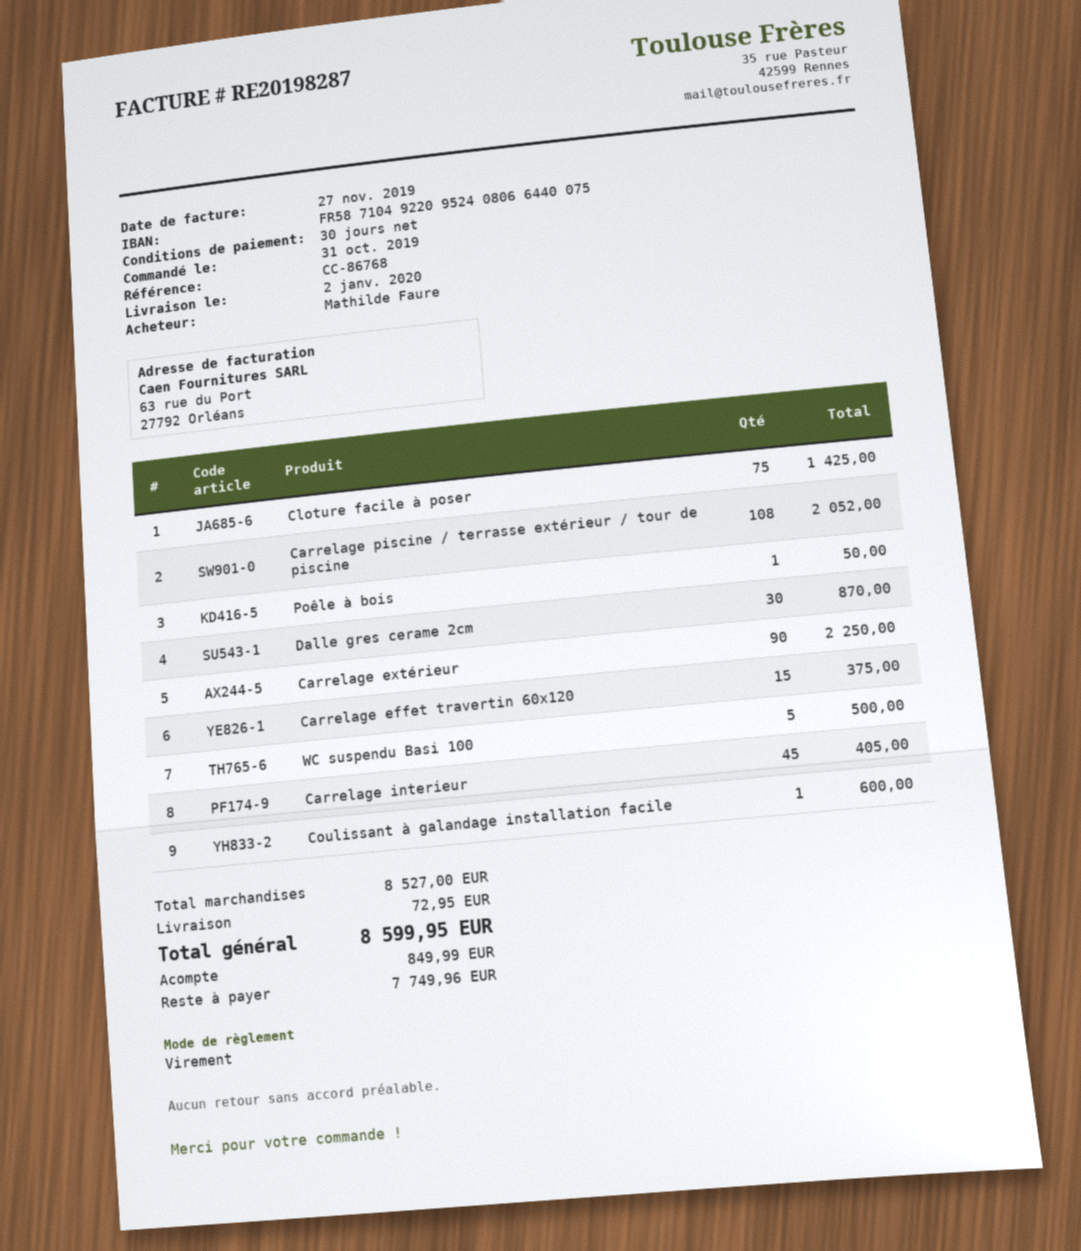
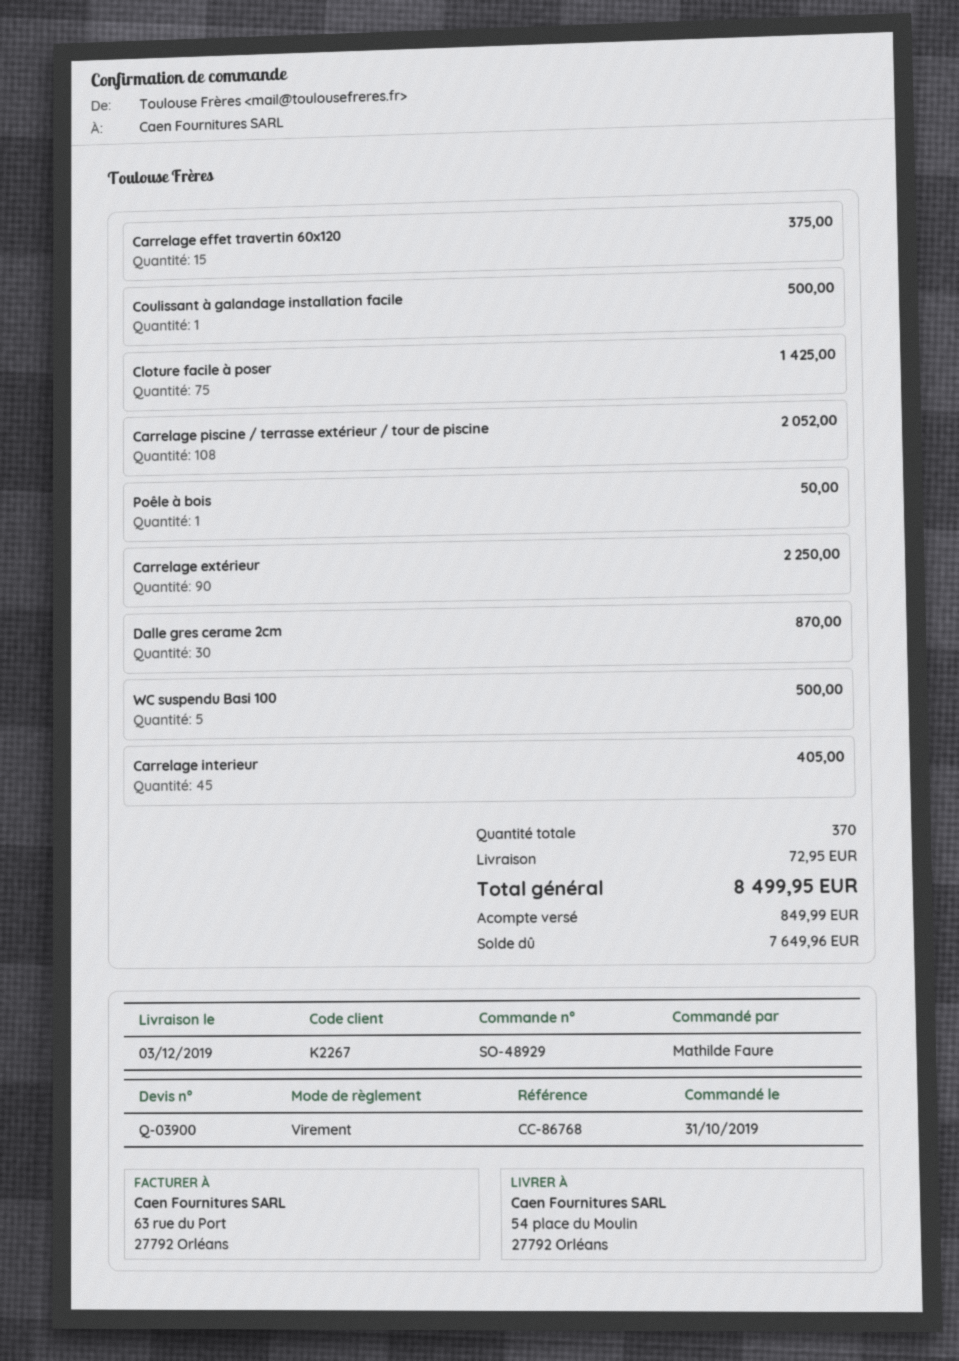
delivery date: 2020-01-02 -> 2019-12-03
Coulissant à galandage installation facile: 1 for 600.00 -> 1 for 500.00
total: 8599.95 -> 8499.95
balance: 7749.96 -> 7649.96

